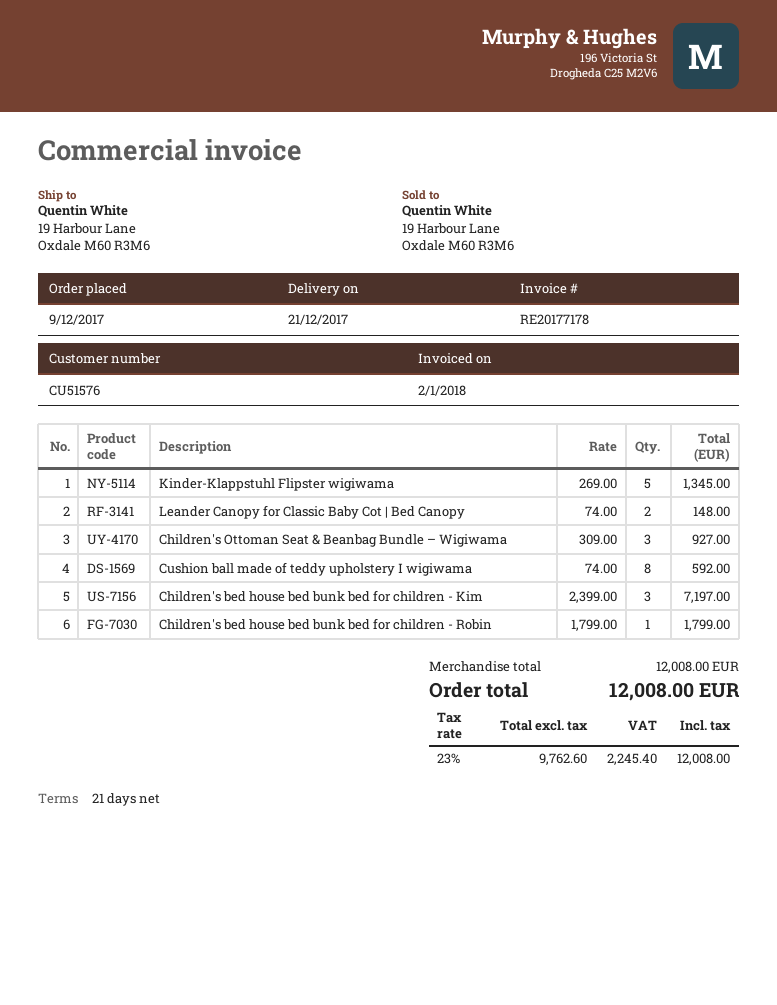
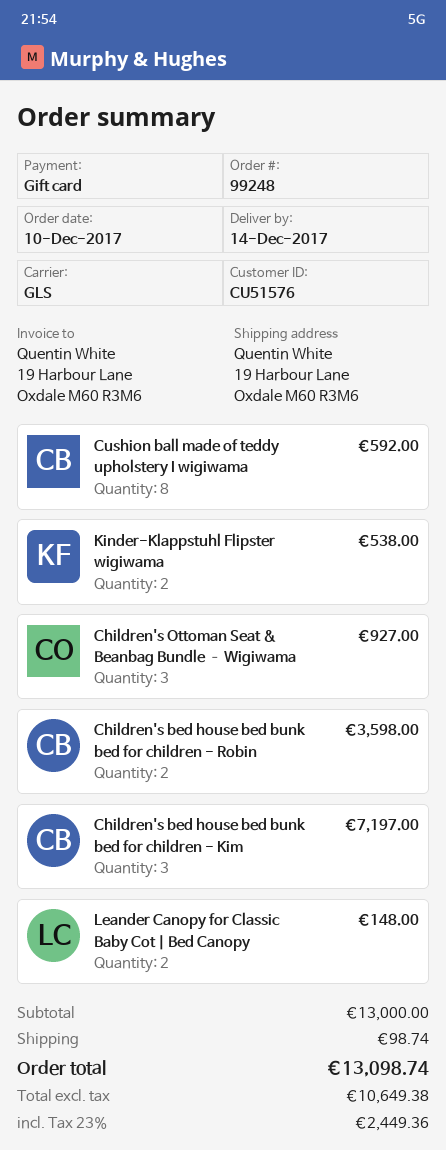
order date: 2017-12-09 -> 2017-12-10
delivery date: 2017-12-21 -> 2017-12-14
Kinder-Klappstuhl Flipster wigiwama: 5 for 1345.00 -> 2 for 538.00
Children's bed house bed bunk bed for children - Robin: 1 for 1799.00 -> 2 for 3598.00
subtotal: 12008.00 -> 13000.00
shipping: none -> 98.74
net: 9762.60 -> 10649.38
tax: 23% = 2245.40 -> 23% = 2449.36
total: 12008.00 -> 13098.74

